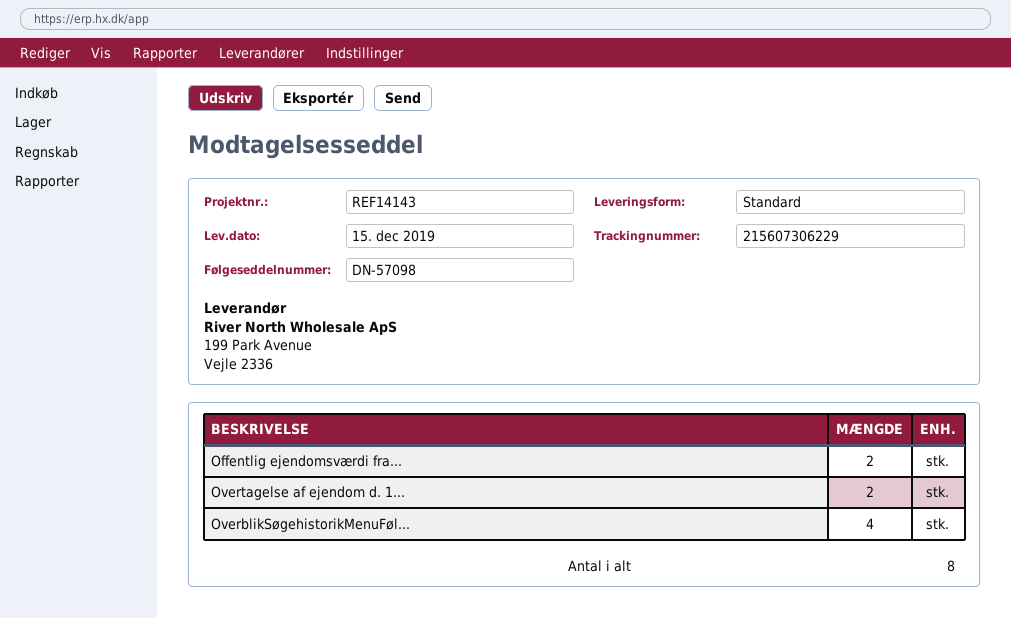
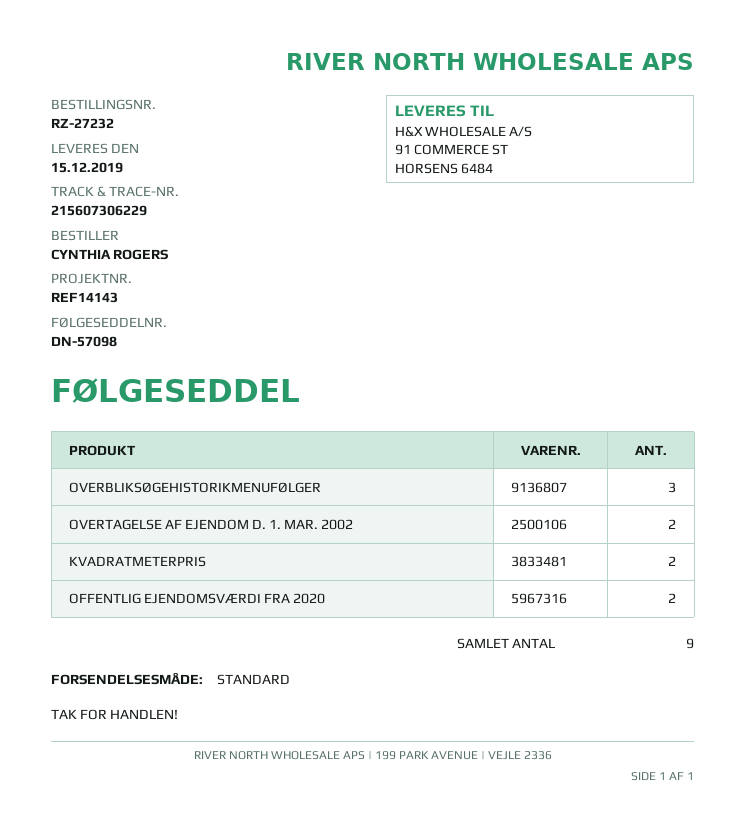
OverblikSøgehistorikMenuFøl...: 4 -> 3
KVADRATMETERPRIS: none -> 2
total quantity: 8 -> 9

